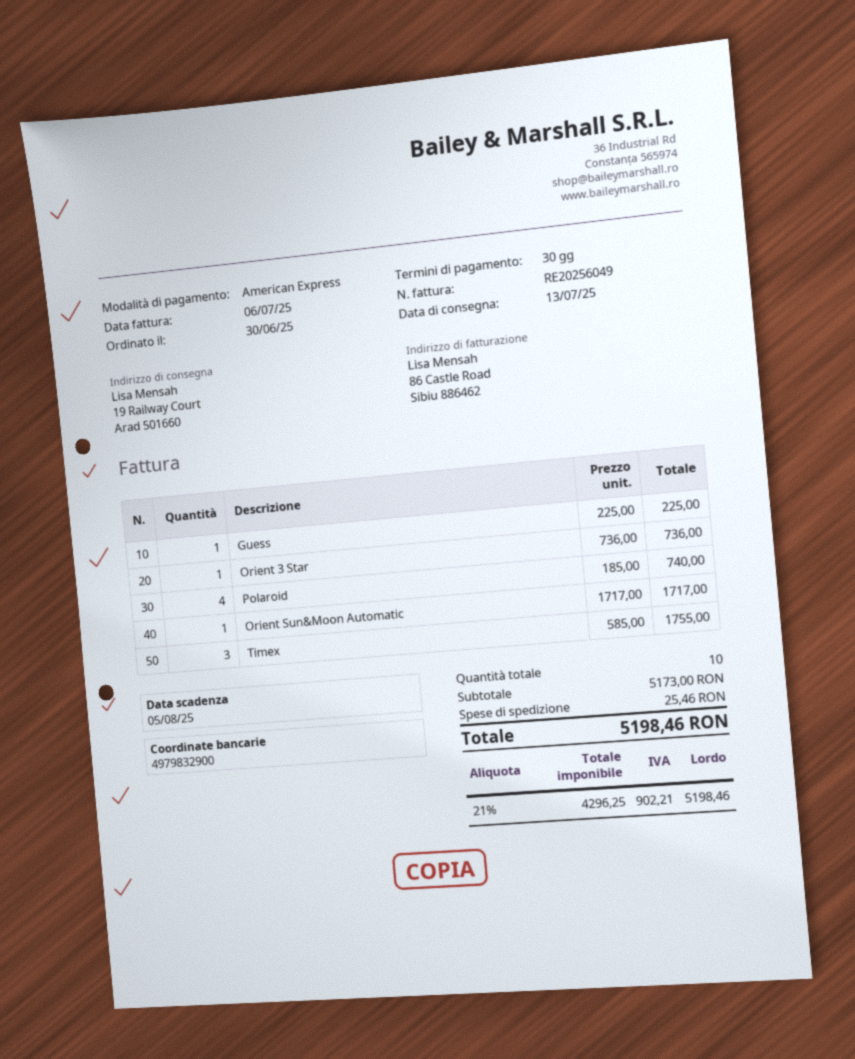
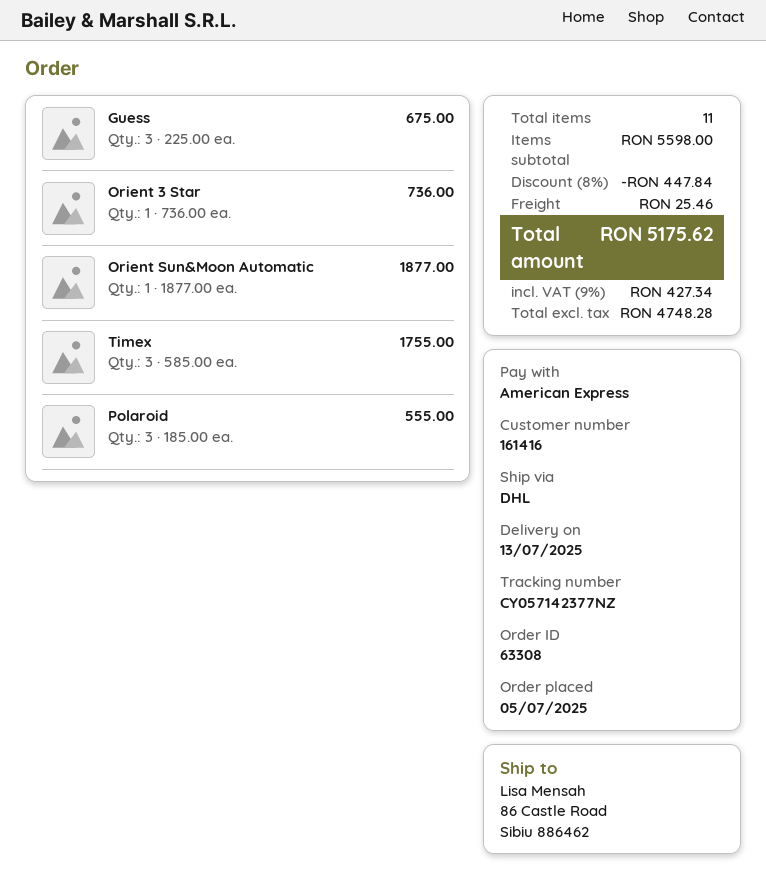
order date: 2025-06-30 -> 2025-07-05
ship to: 19 Railway Court, Arad 501660 -> 86 Castle Road, Sibiu 886462
Guess: 1 x 225.00 = 225.00 -> 3 x 225.00 = 675.00
Polaroid: 4 x 185.00 = 740.00 -> 3 x 185.00 = 555.00
Orient Sun&Moon Automatic: 1 x 1717.00 = 1717.00 -> 1 x 1877.00 = 1877.00
total quantity: 10 -> 11
subtotal: 5173.00 -> 5598.00
discount: none -> 8% = 447.84
net: 4296.25 -> 4748.28
tax: 21% = 902.21 -> 9% = 427.34
total: 5198.46 -> 5175.62

